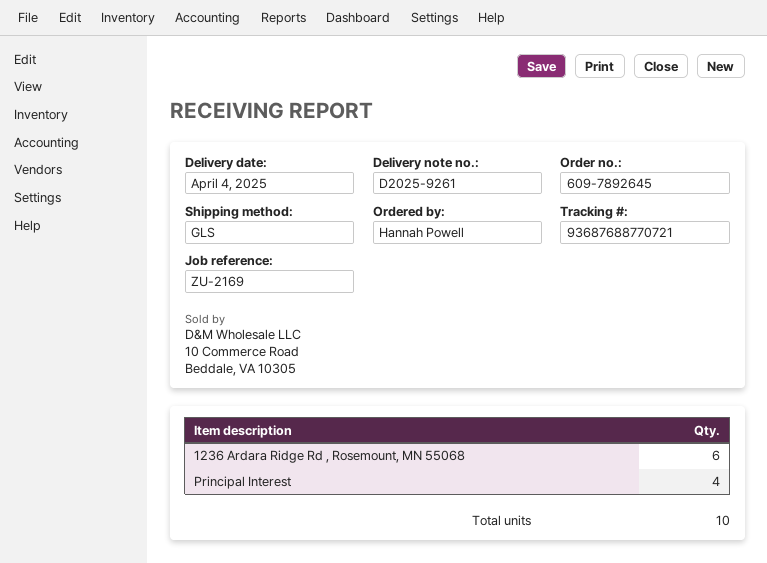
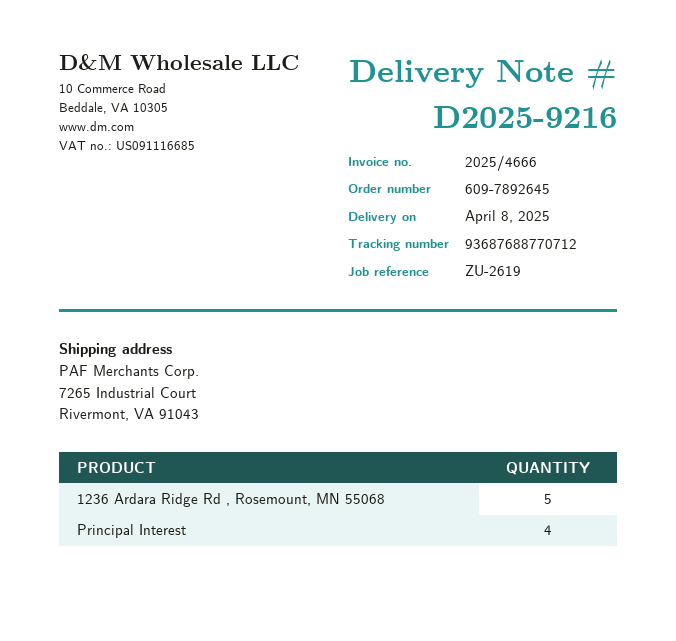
delivery note number: D2025-9261 -> D2025-9216
delivery date: 2025-04-04 -> 2025-04-08
reference: ZU-2169 -> ZU-2619
tracking number: 93687688770721 -> 93687688770712
1236 Ardara Ridge Rd , Rosemount, MN 55068: 6 -> 5

